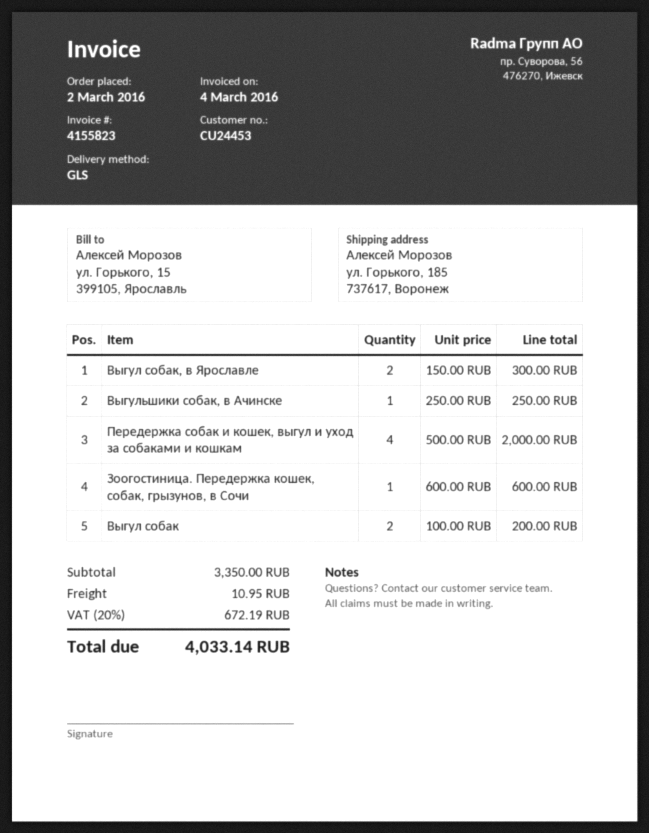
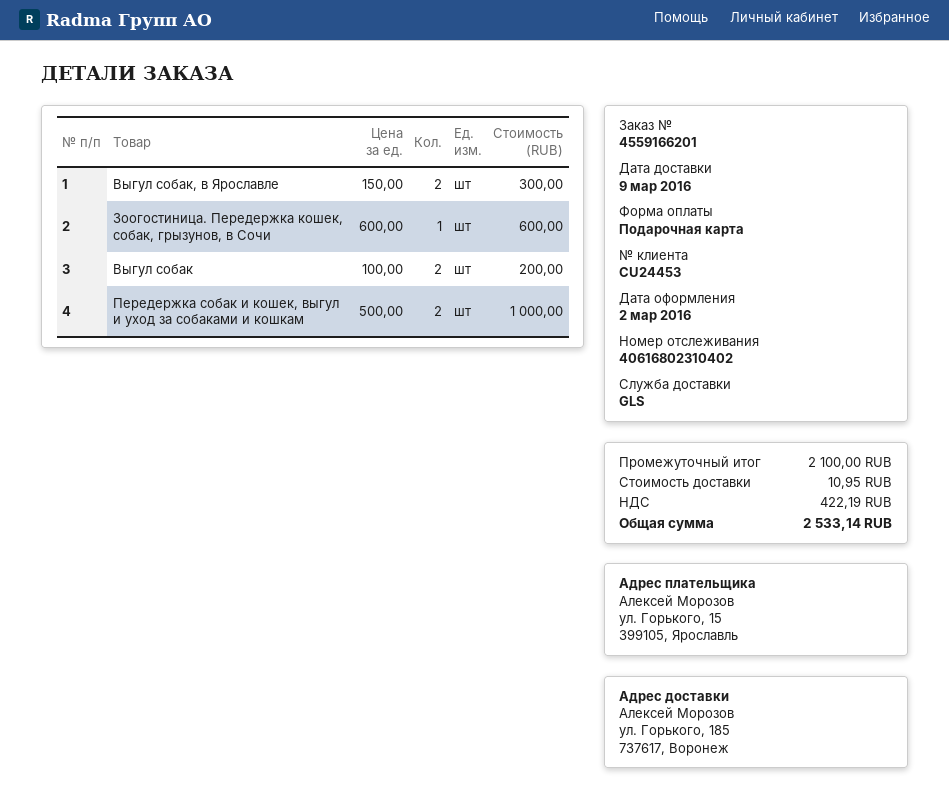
Выгульшики собак, в Ачинске: 1 x 250.00 = 250.00 -> none
Передержка собак и кошек, выгул и уход за собаками и кошкам: 4 x 500.00 = 2000.00 -> 2 x 500.00 = 1000.00
subtotal: 3350.00 -> 2100.00
tax: 672.19 -> 422.19
total: 4033.14 -> 2533.14

